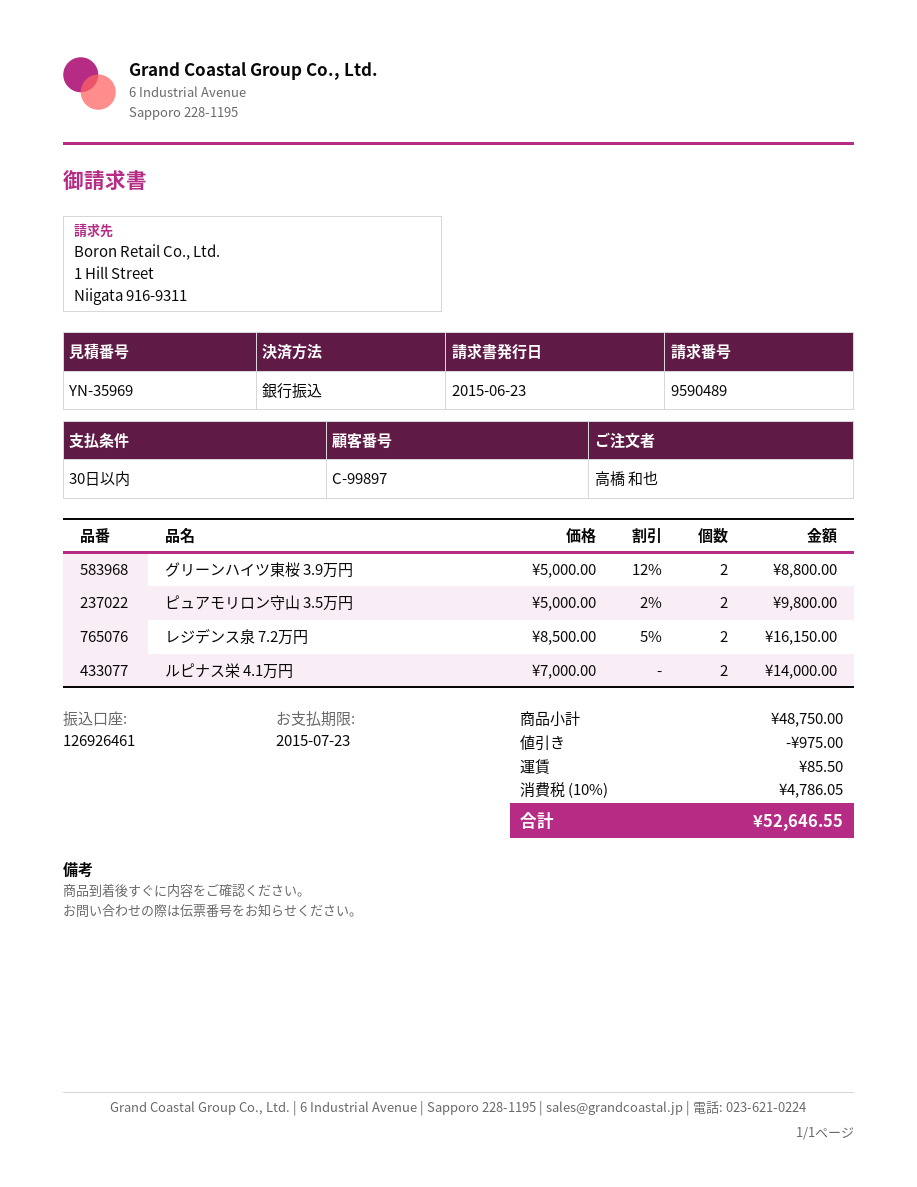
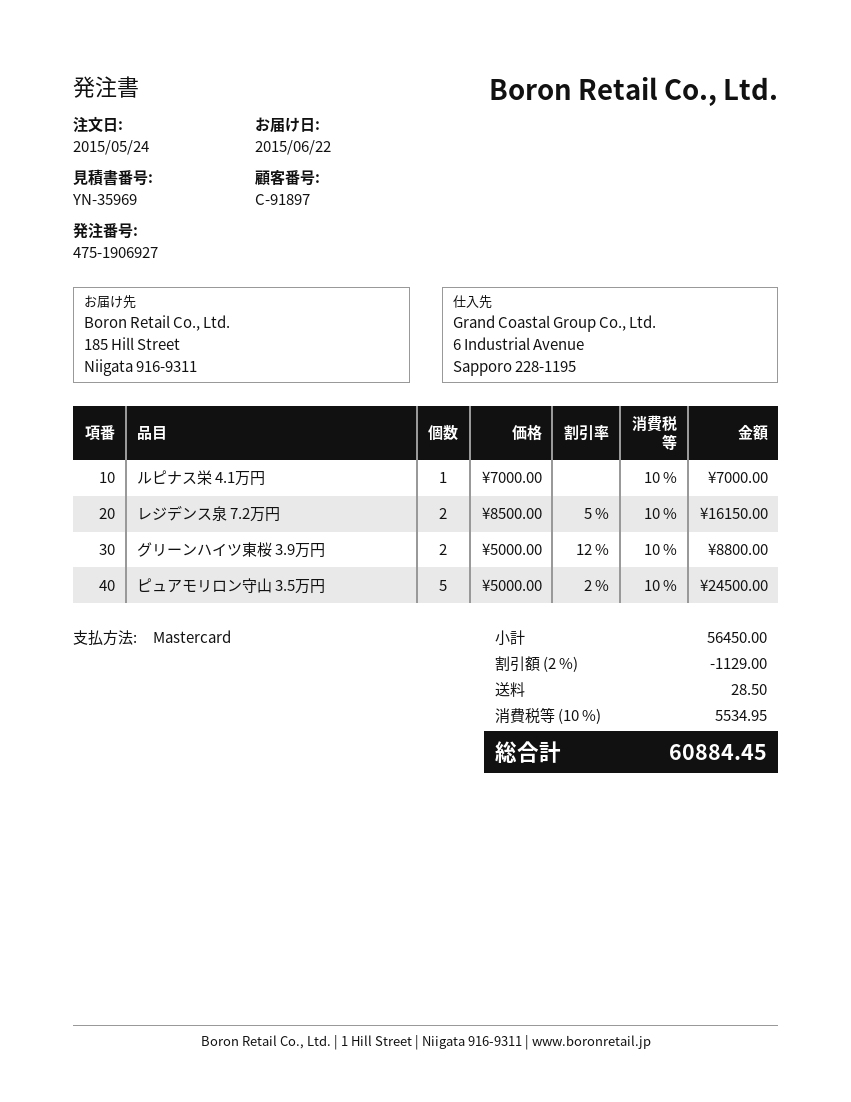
customer number: C-99897 -> C-91897
payment method: bank transfer -> Mastercard
ピュアモリロン守山 3.5万円: 2 x 5000.00 - 2% = 9800.00 -> 5 x 5000.00 - 2% = 24500.00
ルピナス栄 4.1万円: 2 x 7000.00 = 14000.00 -> 1 x 7000.00 = 7000.00
subtotal: 48750.00 -> 56450.00
discount: 975.00 -> 1129.00
shipping: 85.50 -> 28.50
tax: 10% = 4786.05 -> 10% = 5534.95
total: 52646.55 -> 60884.45

